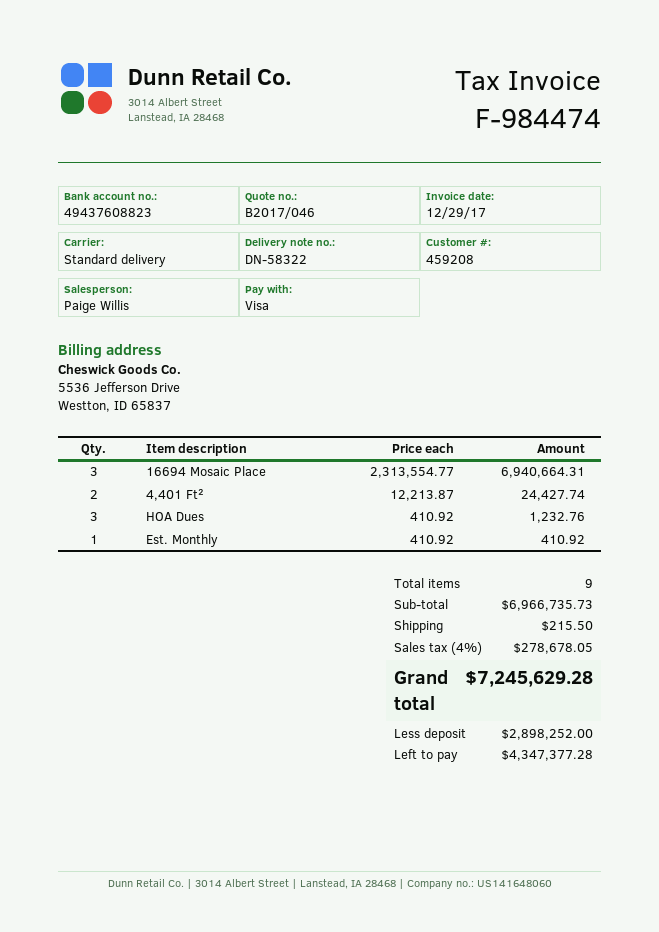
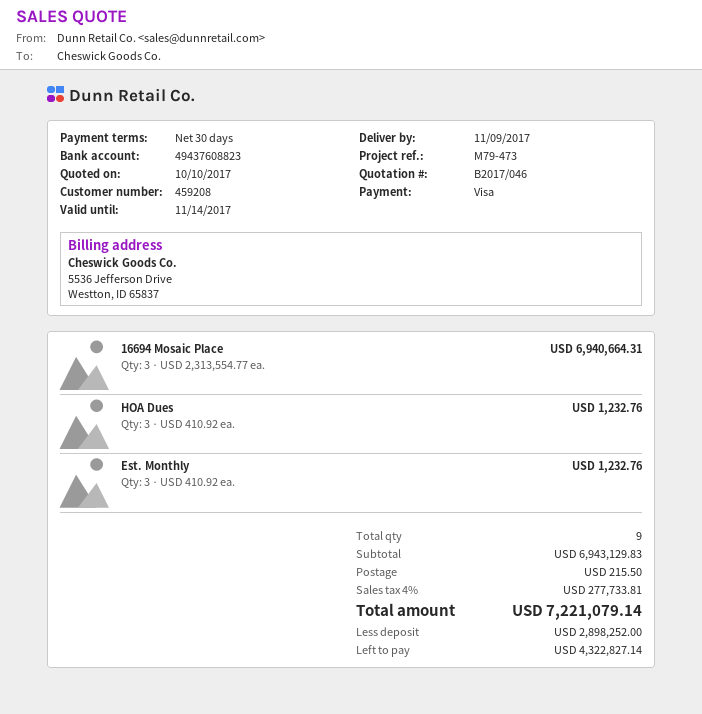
4,401 Ft²: 2 x 12213.87 = 24427.74 -> none
Est. Monthly: 1 x 410.92 = 410.92 -> 3 x 410.92 = 1232.76
subtotal: 6966735.73 -> 6943129.83
tax: 4% = 278678.05 -> 4% = 277733.81
total: 7245629.28 -> 7221079.14
balance: 4347377.28 -> 4322827.14

